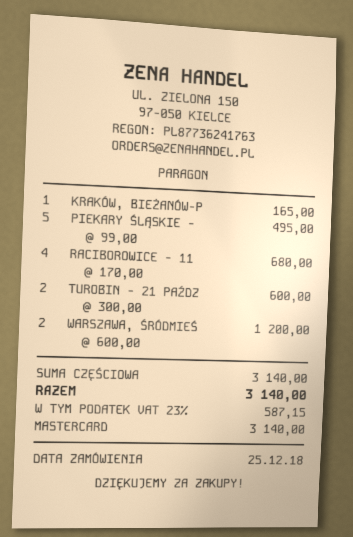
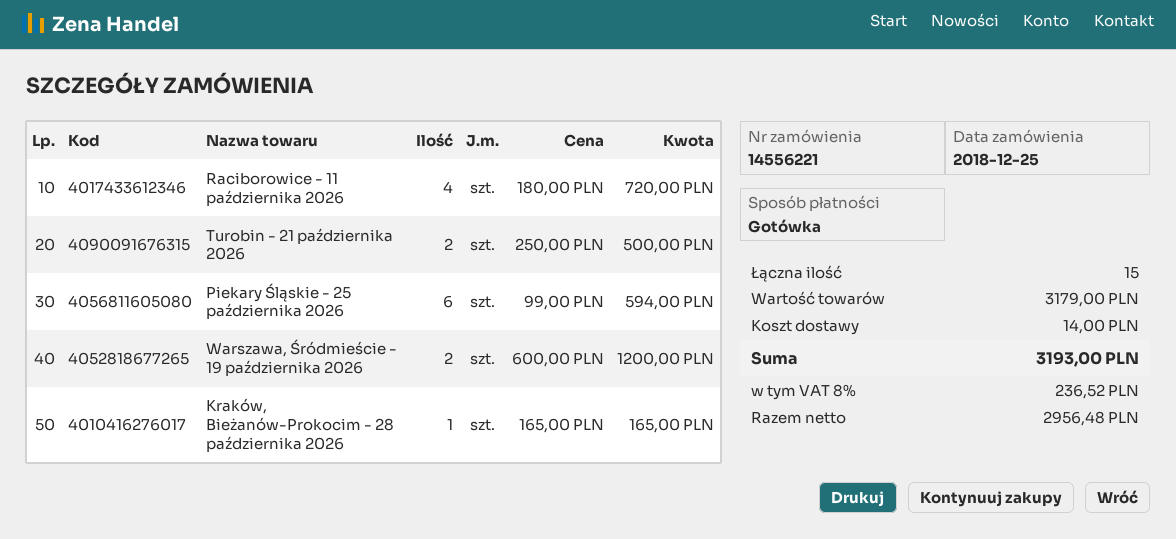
payment method: Mastercard -> cash
PIEKARY ŚLĄSKIE -: 5 x 99.00 = 495.00 -> 6 x 99.00 = 594.00
RACIBOROWICE - 11: 4 x 170.00 = 680.00 -> 4 x 180.00 = 720.00
TUROBIN - 21 PAŹDZ: 2 x 300.00 = 600.00 -> 2 x 250.00 = 500.00
subtotal: 3140.00 -> 3179.00
shipping: none -> 14.00
tax: 23% = 587.15 -> 8% = 236.52
total: 3140.00 -> 3193.00

